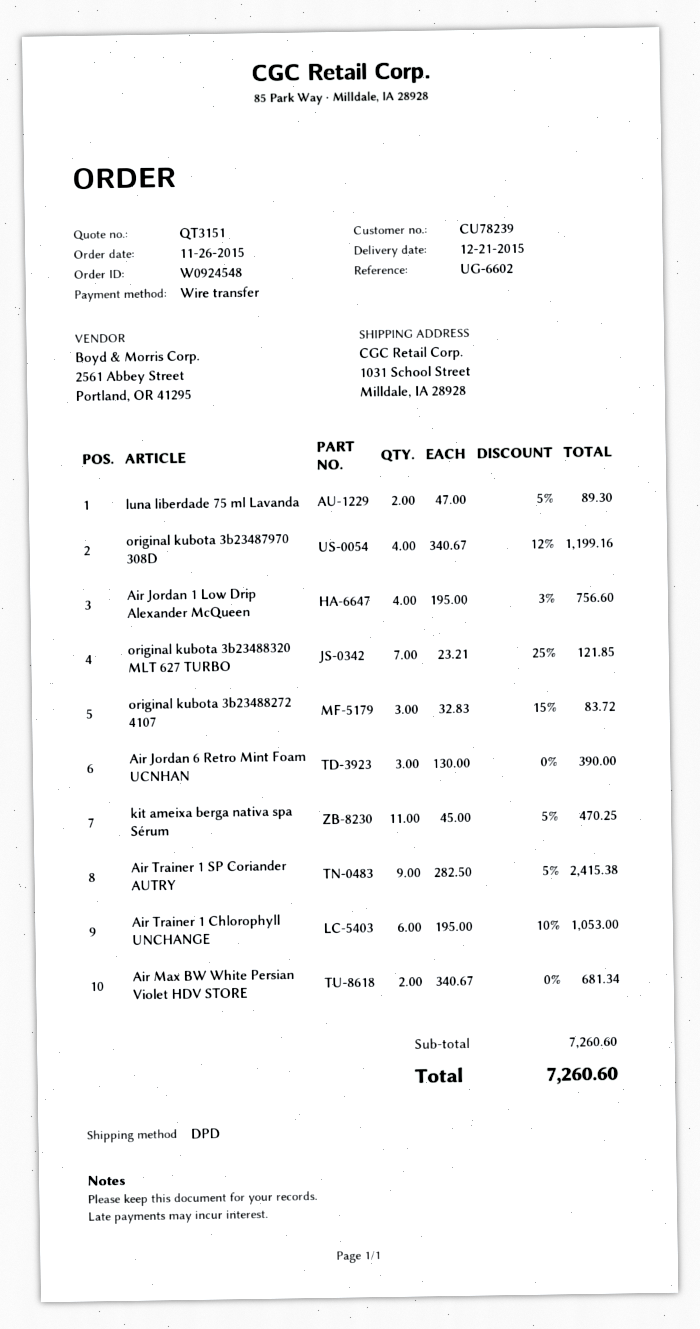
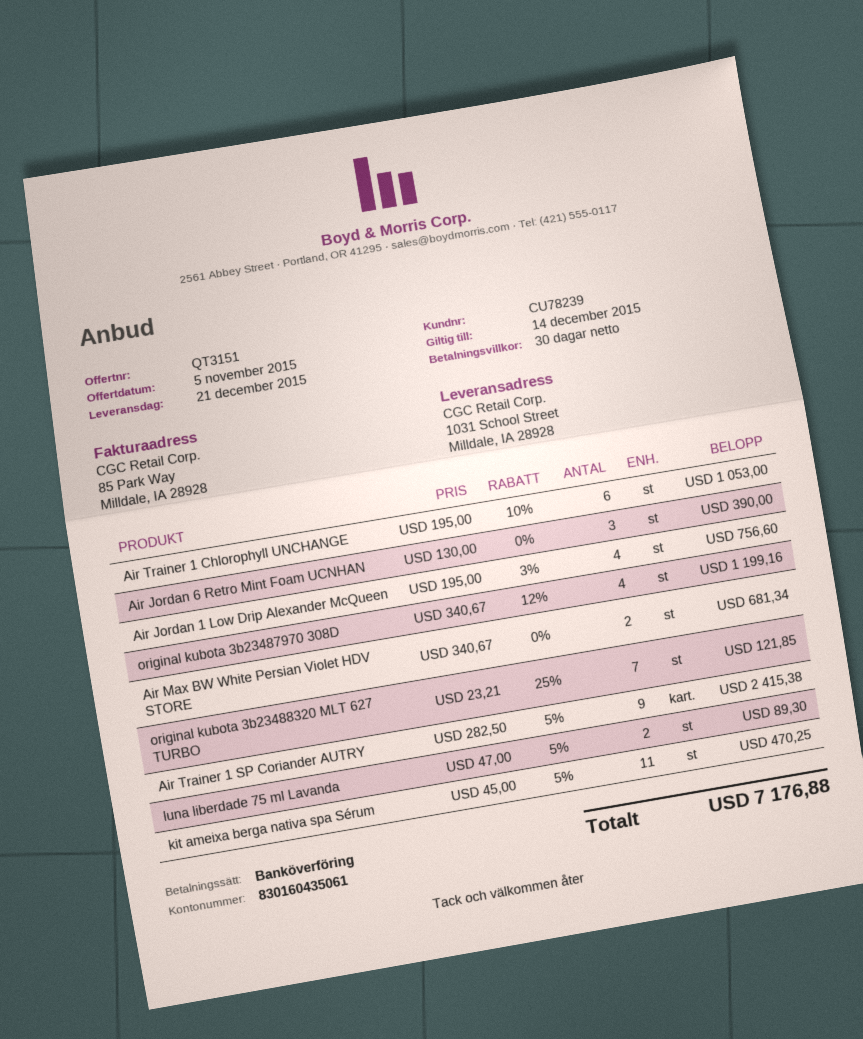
original kubota 3b23488272 4107: 3 x 32.83 - 15% = 83.72 -> none
total: 7260.60 -> 7176.88

